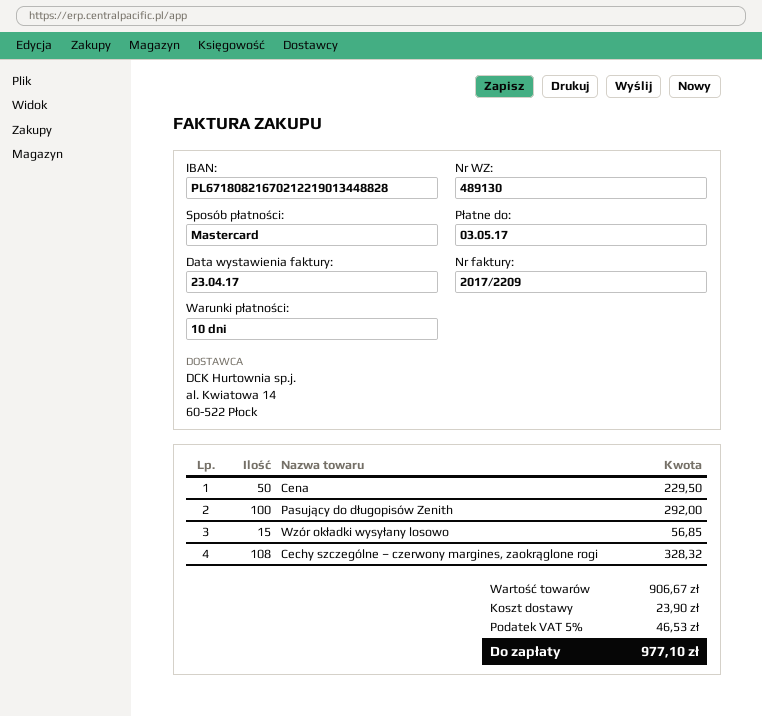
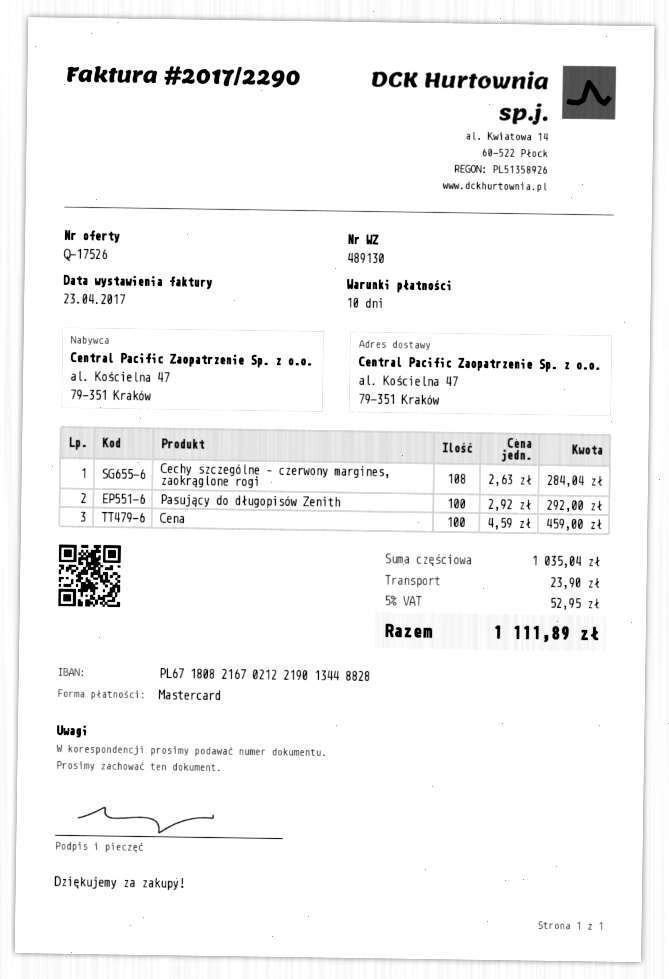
invoice number: 2017/2209 -> 2017/2290
Cena: 50 for 229.50 -> 100 for 459.00
Wzór okładki wysyłany losowo: 15 for 56.85 -> none
Cechy szczególne – czerwony margines, zaokrąglone rogi: 108 for 328.32 -> 108 for 284.04
subtotal: 906.67 -> 1035.04
tax: 5% = 46.53 -> 5% = 52.95
total: 977.10 -> 1111.89

